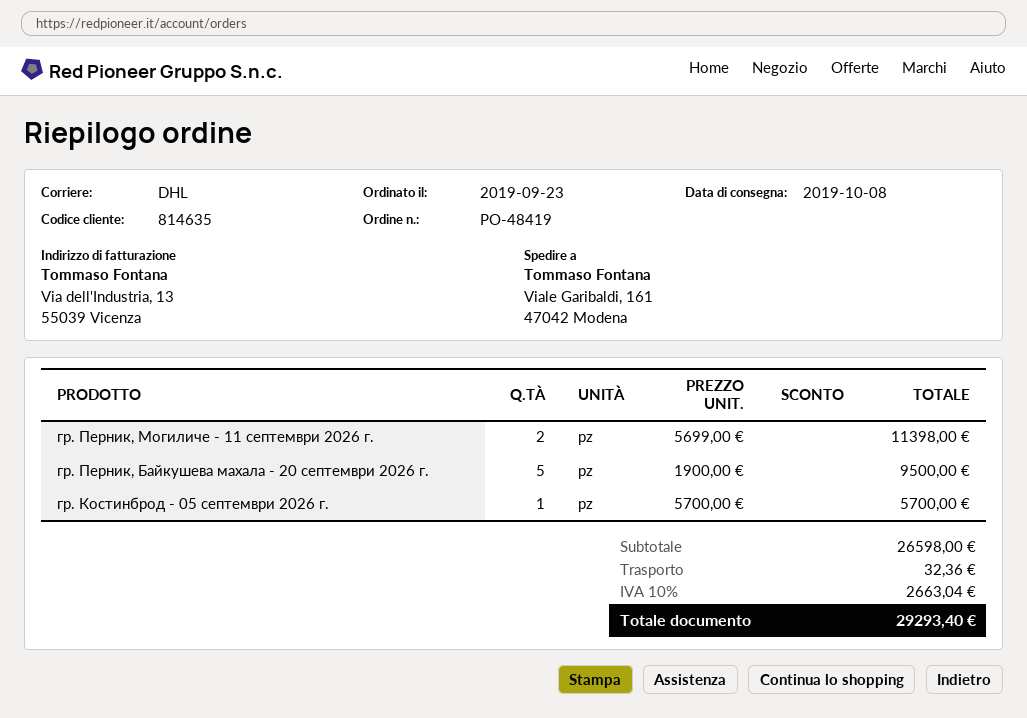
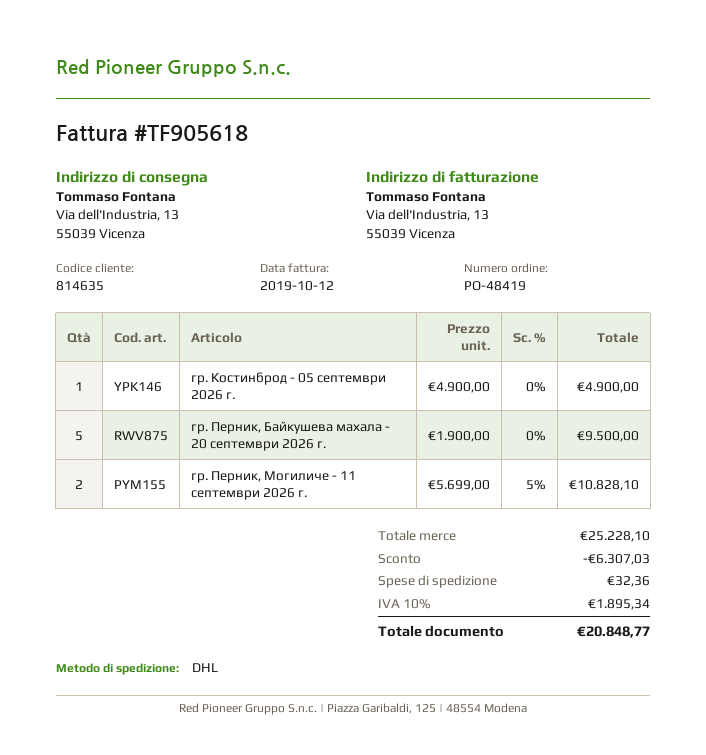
ship to: Viale Garibaldi, 161, 47042 Modena -> Via dell'Industria, 13, 55039 Vicenza
гр. Перник, Могиличе - 11 септември 2026 г.: 2 x 5699.00 = 11398.00 -> 2 x 5699.00 - 5% = 10828.10
гр. Костинброд - 05 септември 2026 г.: 1 x 5700.00 = 5700.00 -> 1 x 4900.00 = 4900.00
subtotal: 26598.00 -> 25228.10
discount: none -> 6307.03
tax: 10% = 2663.04 -> 10% = 1895.34
total: 29293.40 -> 20848.77

